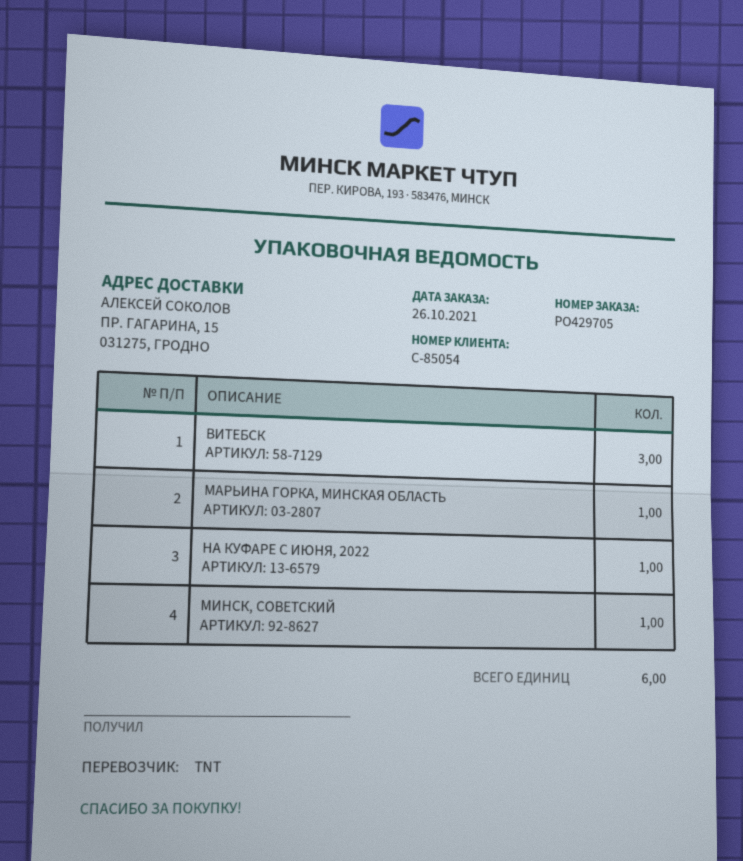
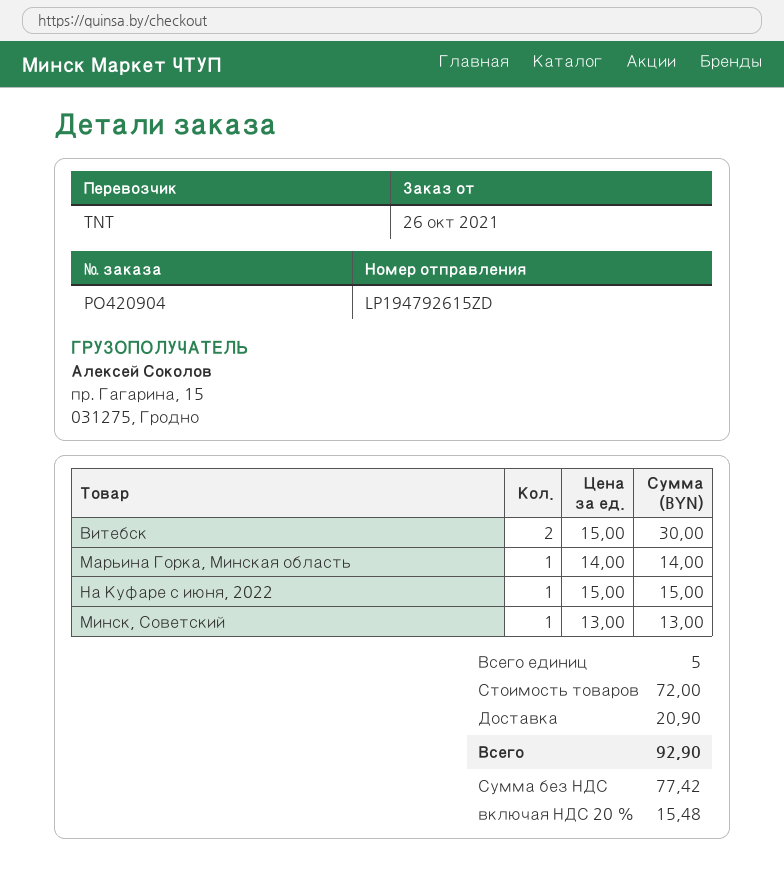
order number: PO429705 -> PO420904
ВИТЕБСК: 3 -> 2
total quantity: 6 -> 5

